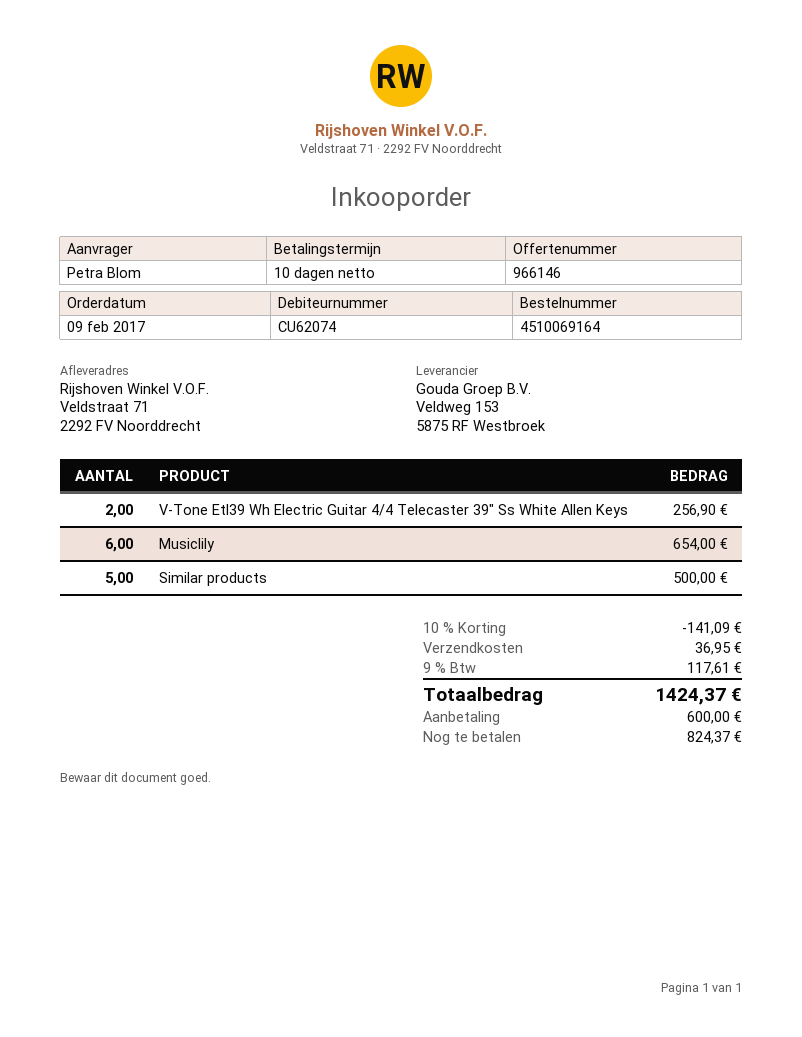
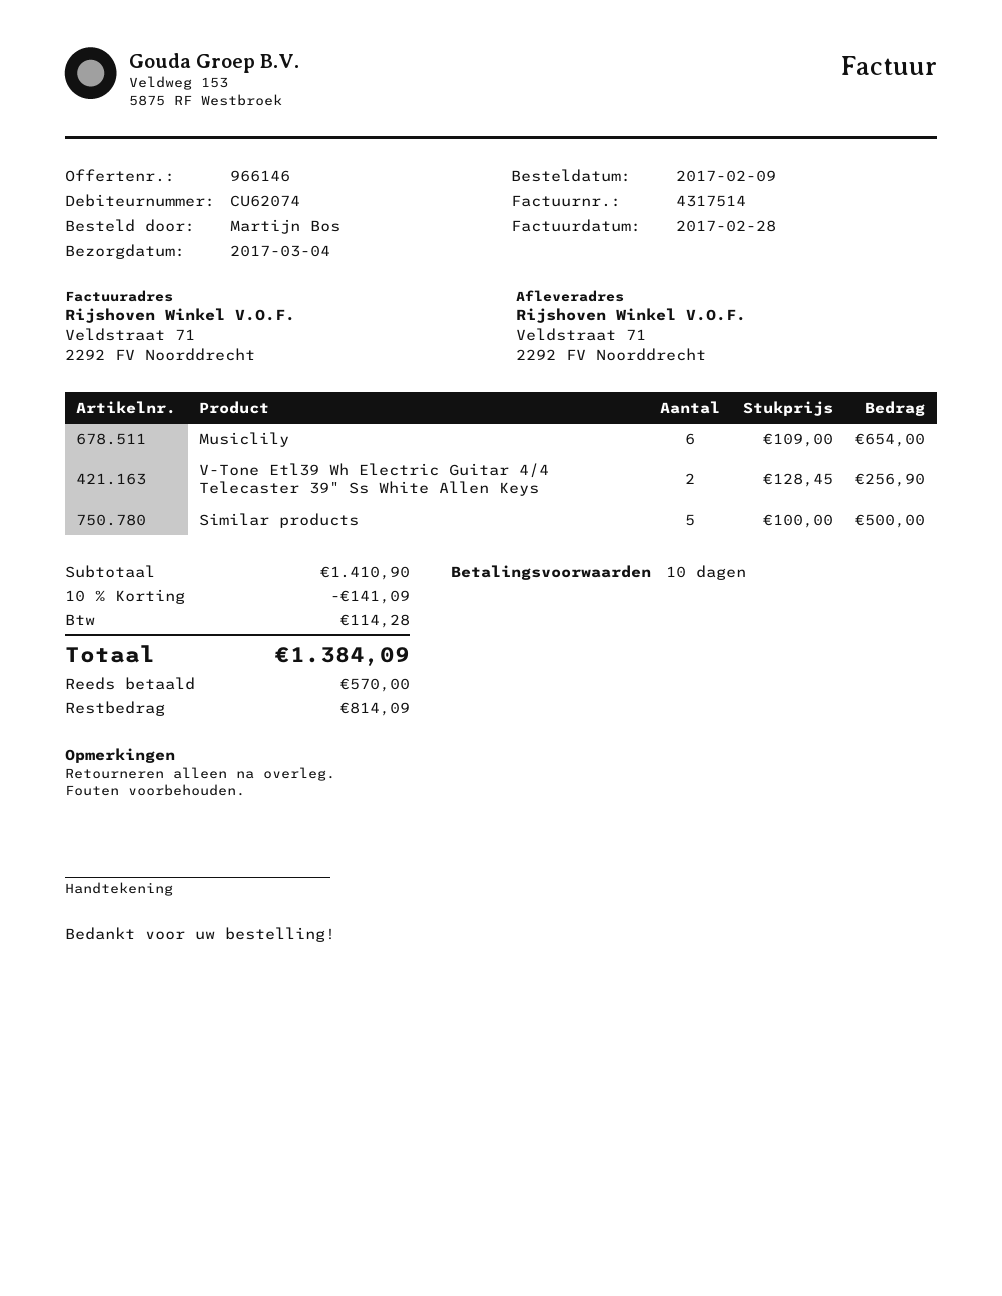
ordered by: Petra Blom -> Martijn Bos
shipping: 36.95 -> none
tax: 117.61 -> 114.28
total: 1424.37 -> 1384.09
deposit: 600.00 -> 570.00
balance: 824.37 -> 814.09

